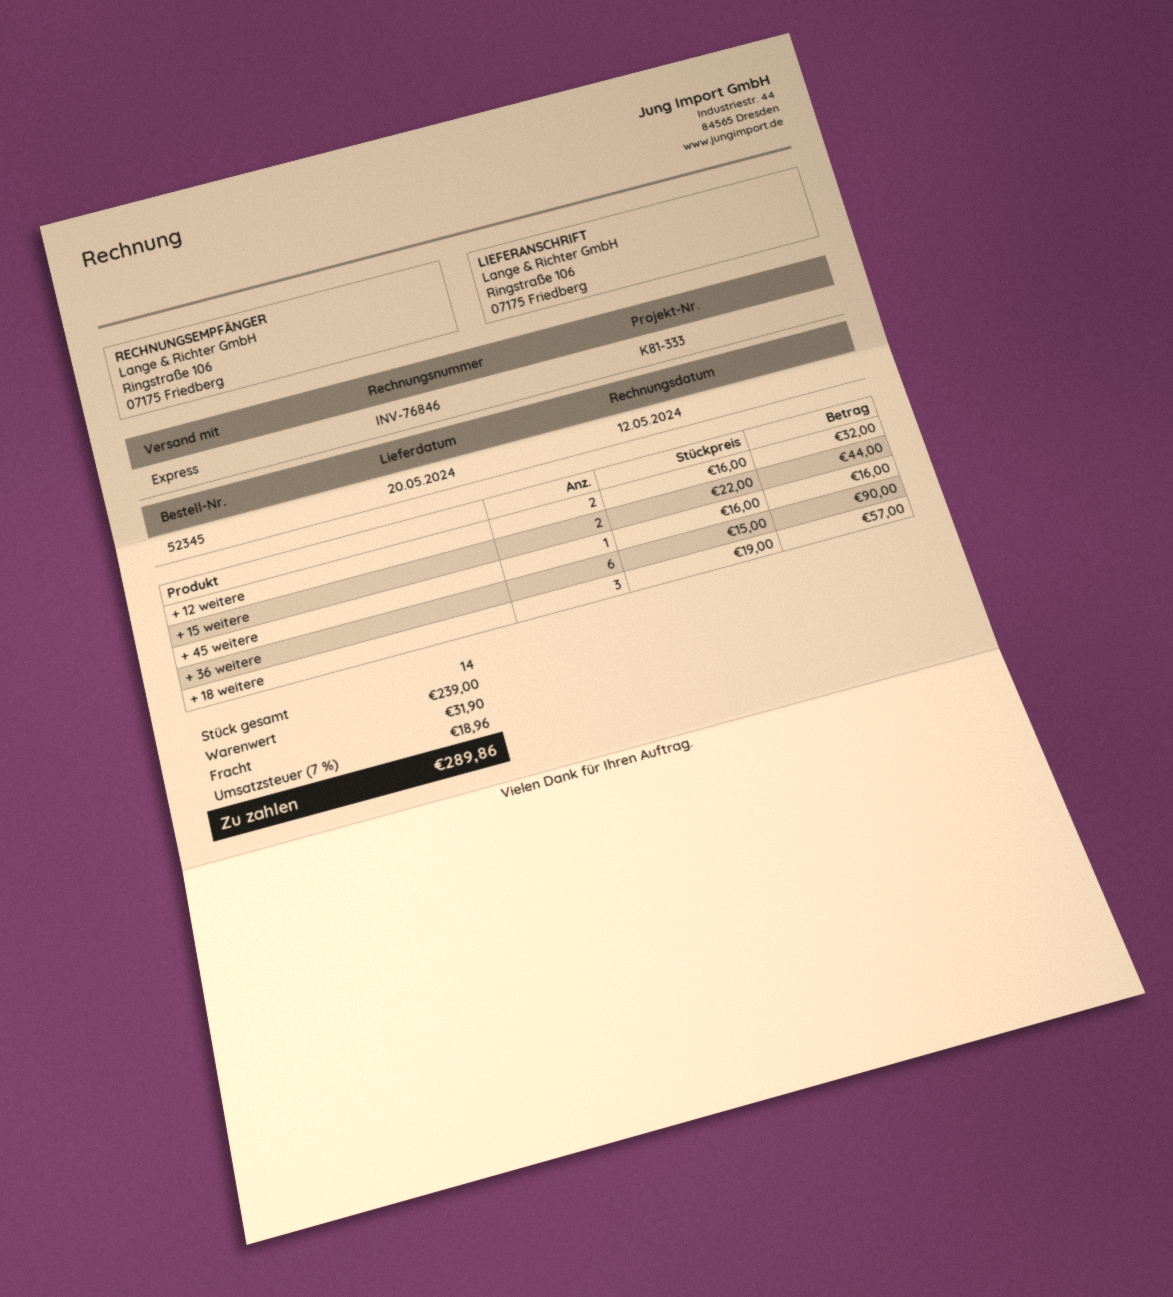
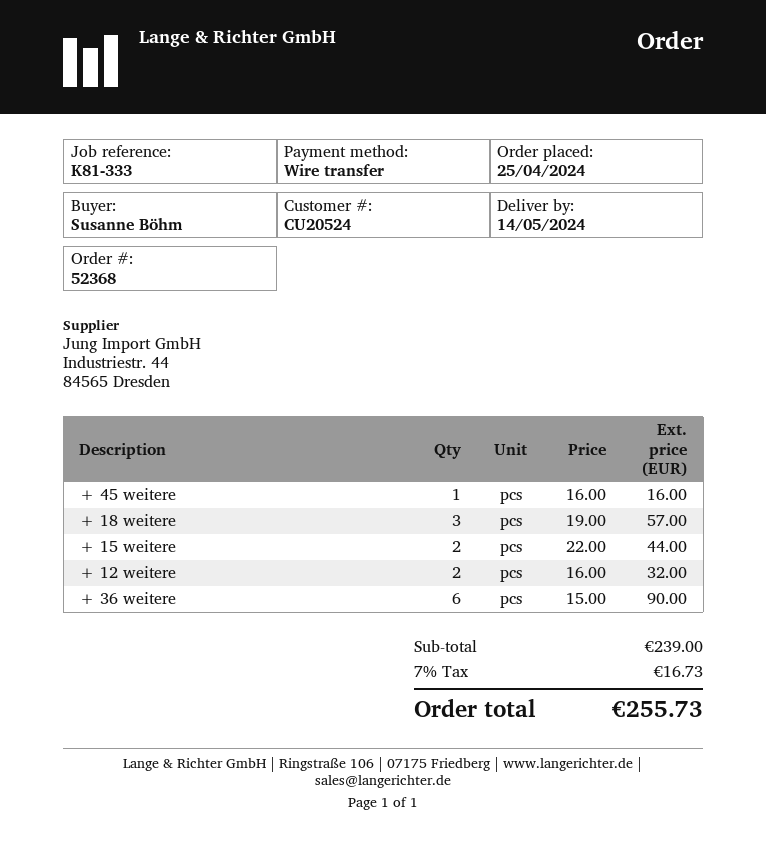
order number: 52345 -> 52368
delivery date: 2024-05-20 -> 2024-05-14
shipping: 31.90 -> none
tax: 7% = 18.96 -> 7% = 16.73
total: 289.86 -> 255.73

